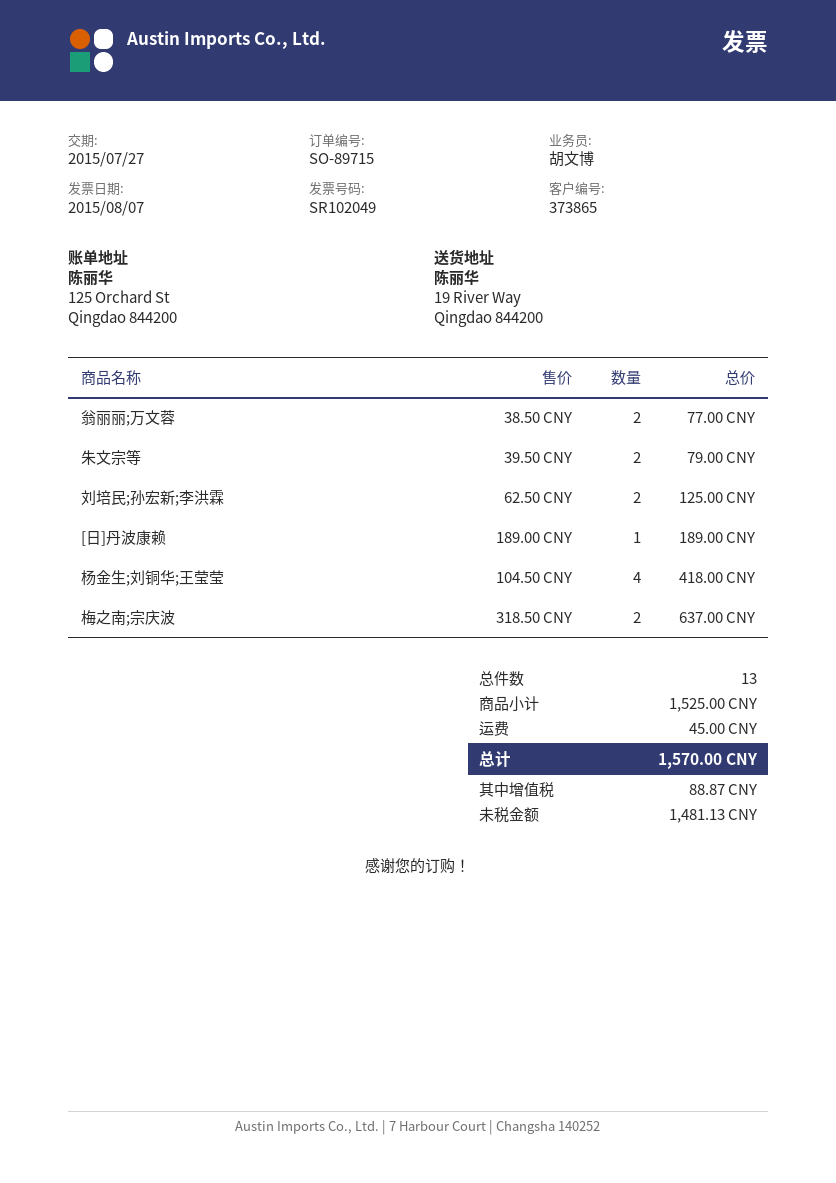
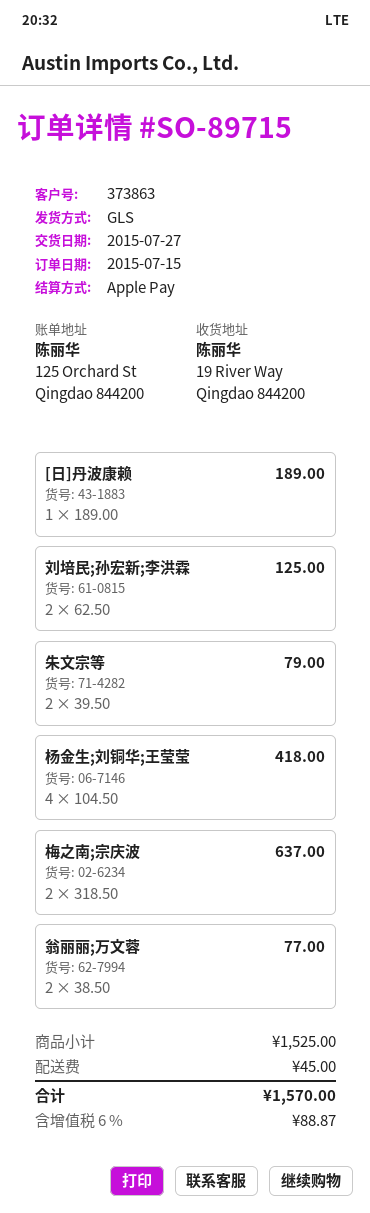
customer number: 373865 -> 373863

